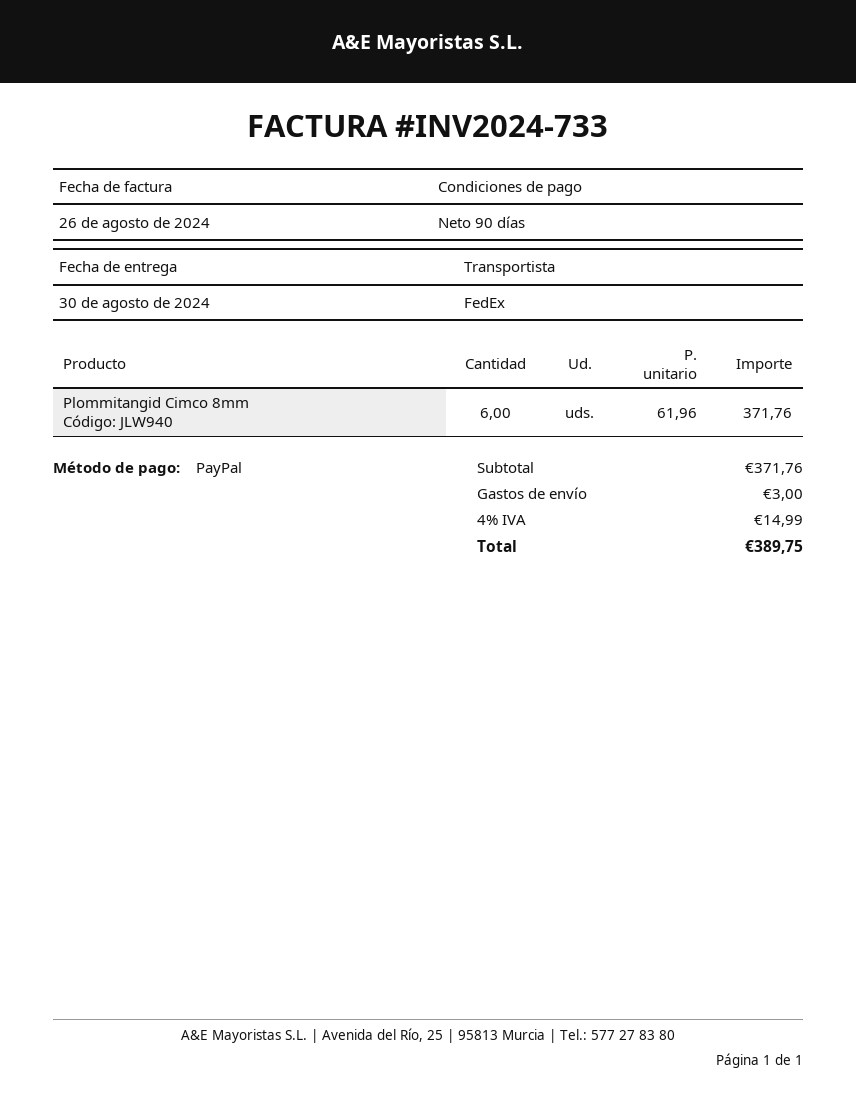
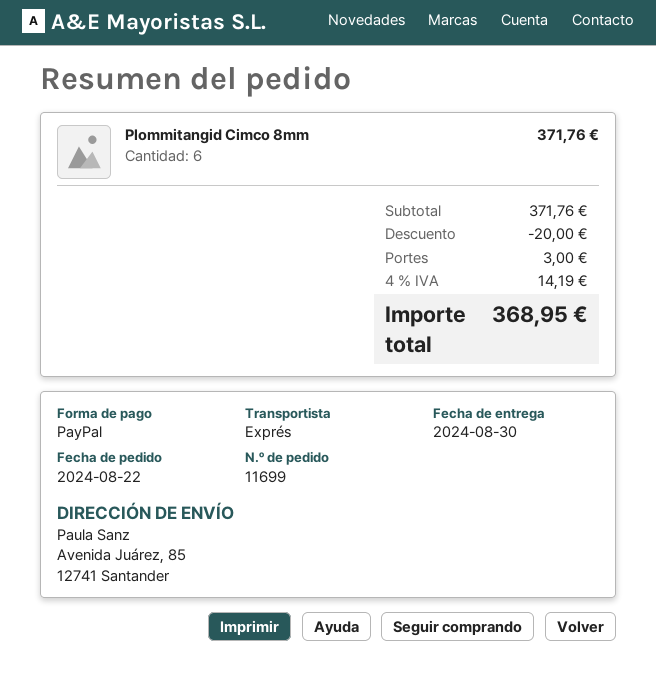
shipping method: FedEx -> express
discount: none -> 20.00
tax: 4% = 14.99 -> 4% = 14.19
total: 389.75 -> 368.95

